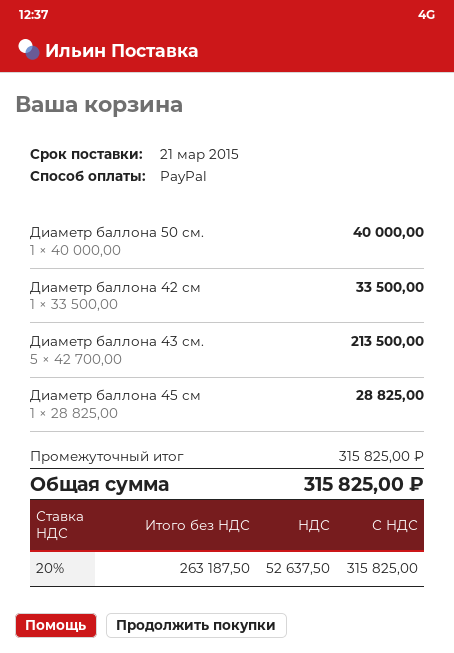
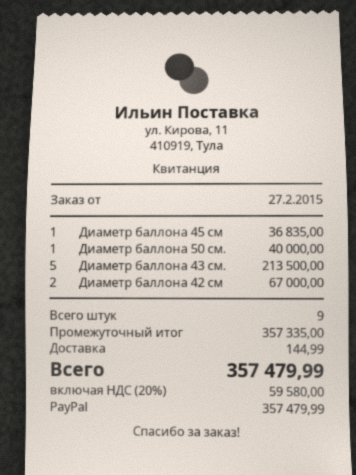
Диаметр баллона 42 см: 1 for 33500.00 -> 2 for 67000.00
Диаметр баллона 45 см: 1 for 28825.00 -> 1 for 36835.00
subtotal: 315825.00 -> 357335.00
shipping: none -> 144.99
tax: 20% = 52637.50 -> 20% = 59580.00
total: 315825.00 -> 357479.99

